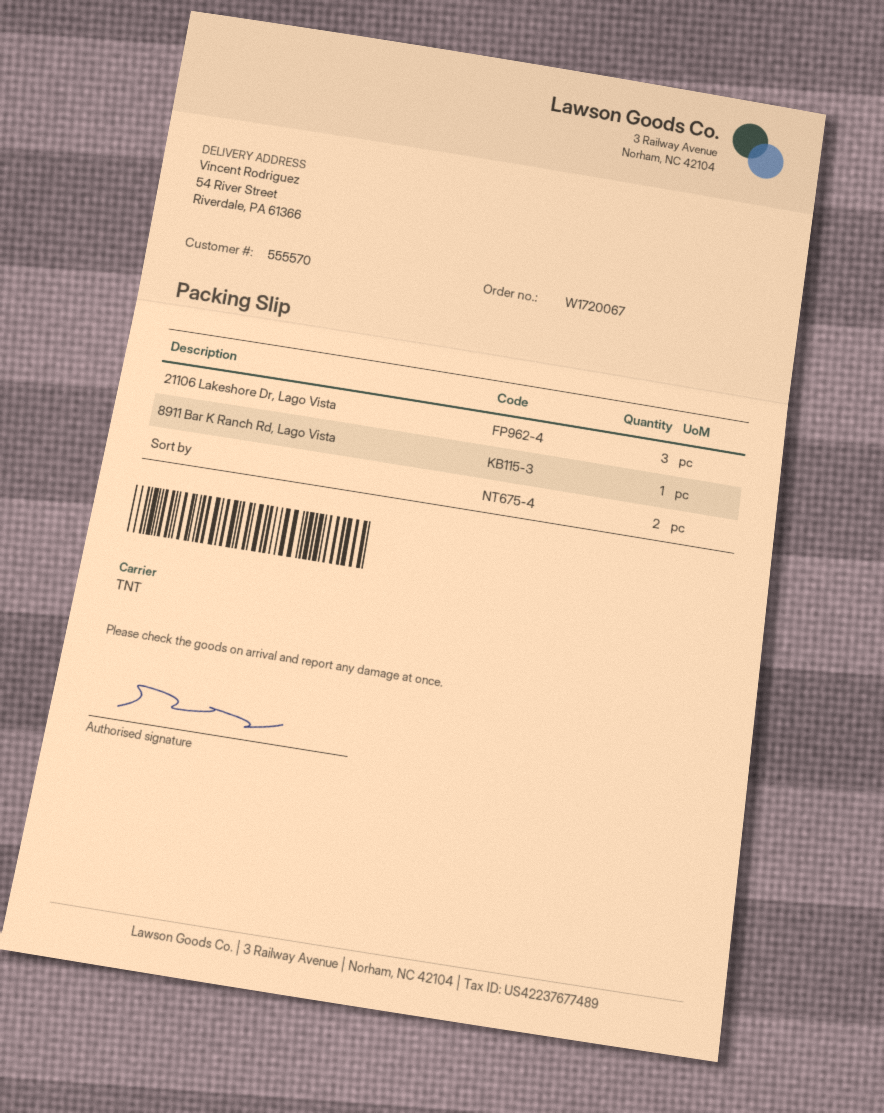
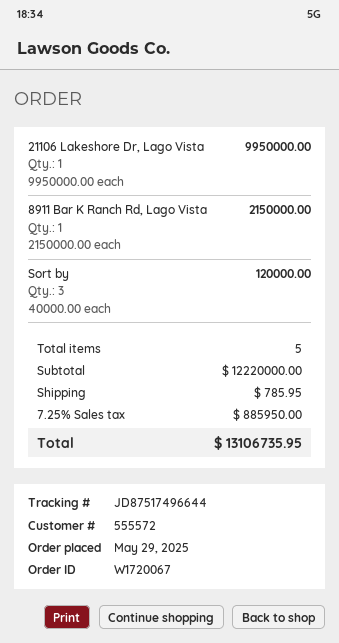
customer number: 555570 -> 555572
21106 Lakeshore Dr, Lago Vista: 3 -> 1
Sort by: 2 -> 3

